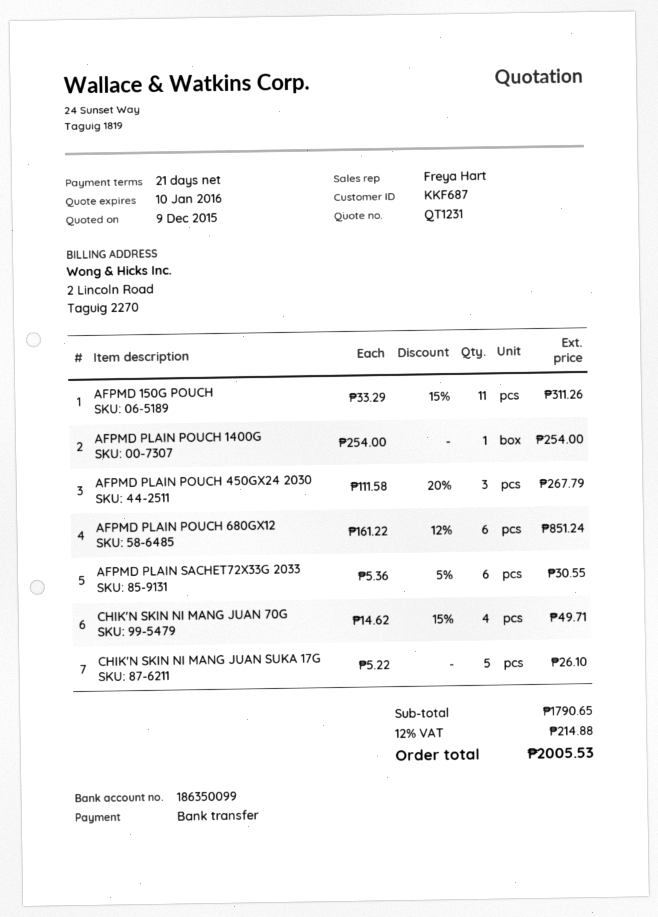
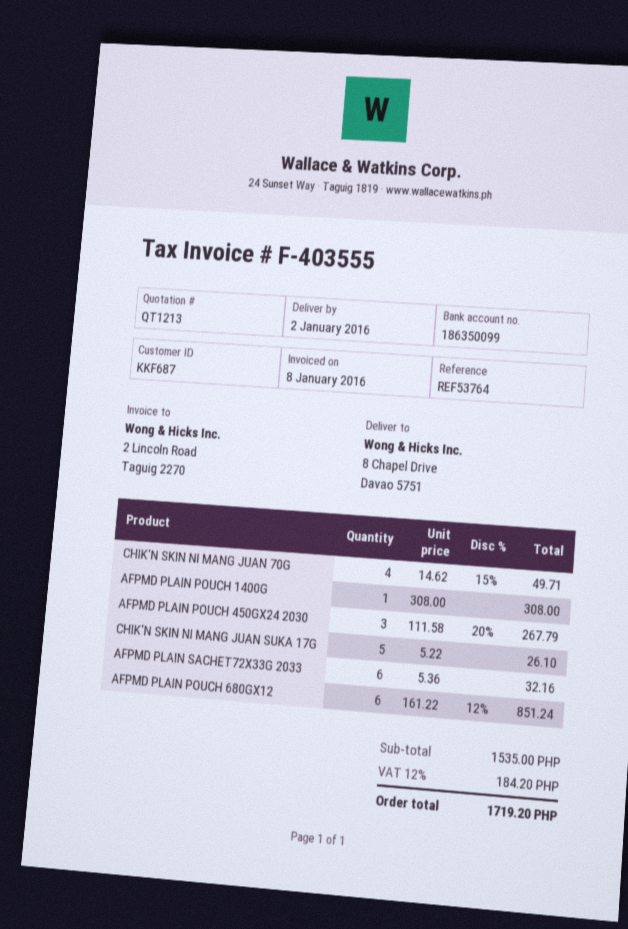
quote number: QT1231 -> QT1213
AFPMD 150G POUCH: 11 x 33.29 - 15% = 311.26 -> none
AFPMD PLAIN POUCH 1400G: 1 x 254.00 = 254.00 -> 1 x 308.00 = 308.00
AFPMD PLAIN SACHET72X33G 2033: 6 x 5.36 - 5% = 30.55 -> 6 x 5.36 = 32.16
subtotal: 1790.65 -> 1535.00
tax: 12% = 214.88 -> 12% = 184.20
total: 2005.53 -> 1719.20

